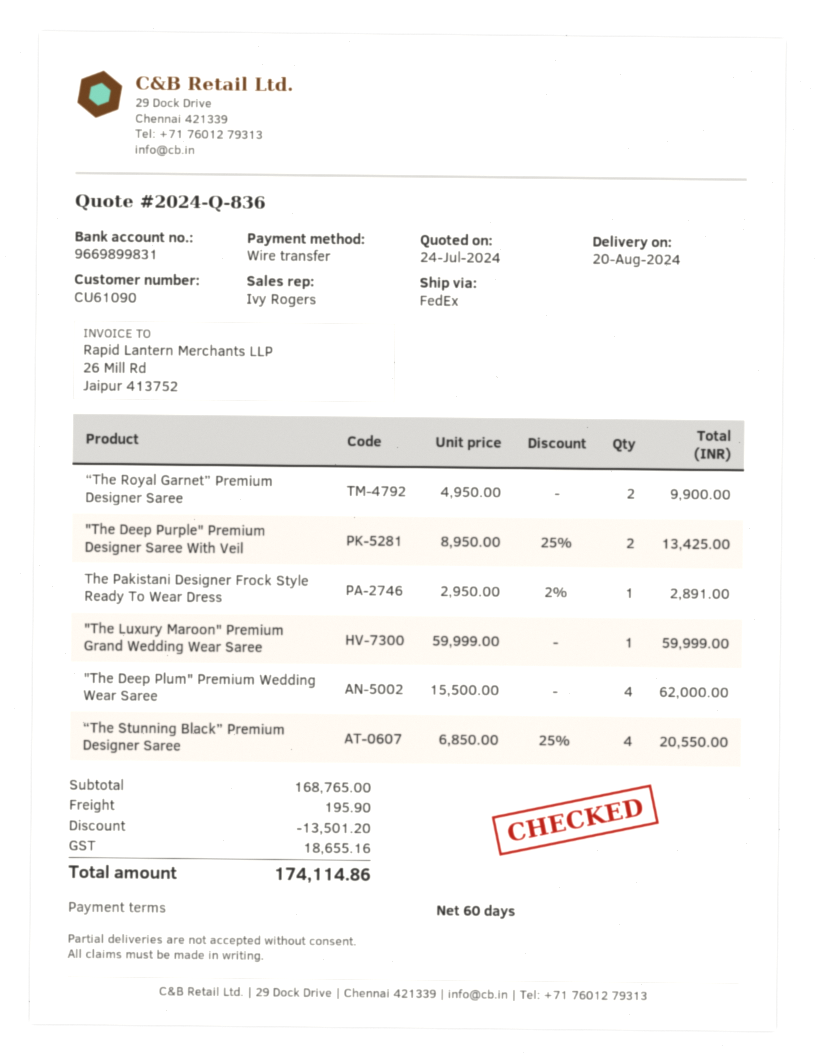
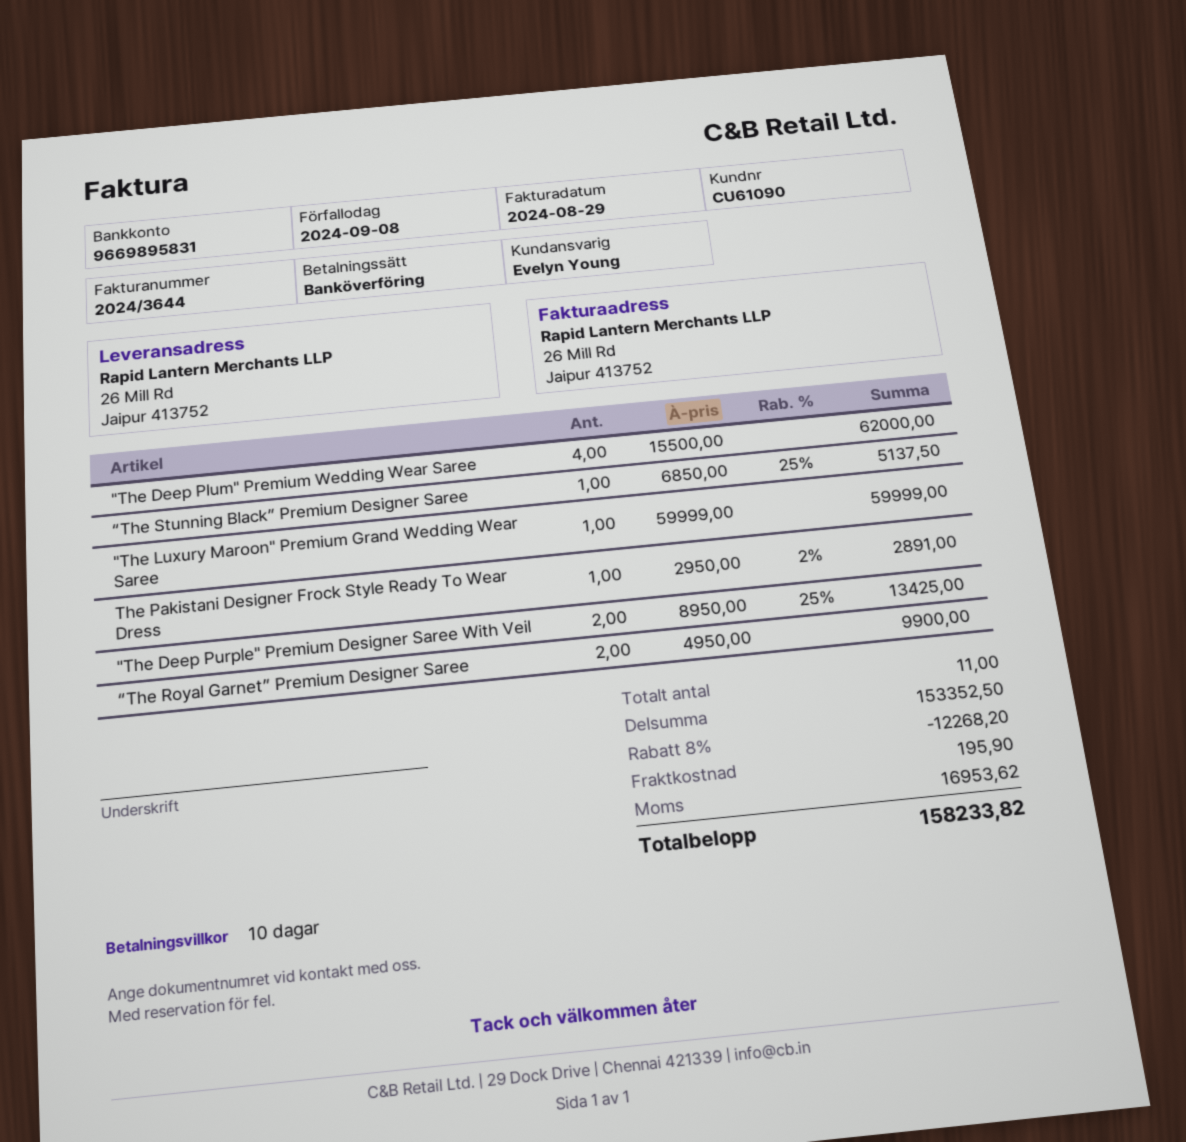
payment terms: 60 days -> 10 days
sales rep: Ivy Rogers -> Evelyn Young
bank account: 9669899831 -> 9669895831
“The Stunning Black” Premium Designer Saree: 4 x 6850.00 - 25% = 20550.00 -> 1 x 6850.00 - 25% = 5137.50
subtotal: 168765.00 -> 153352.50
discount: 13501.20 -> 12268.20
tax: 18655.16 -> 16953.62
total: 174114.86 -> 158233.82

